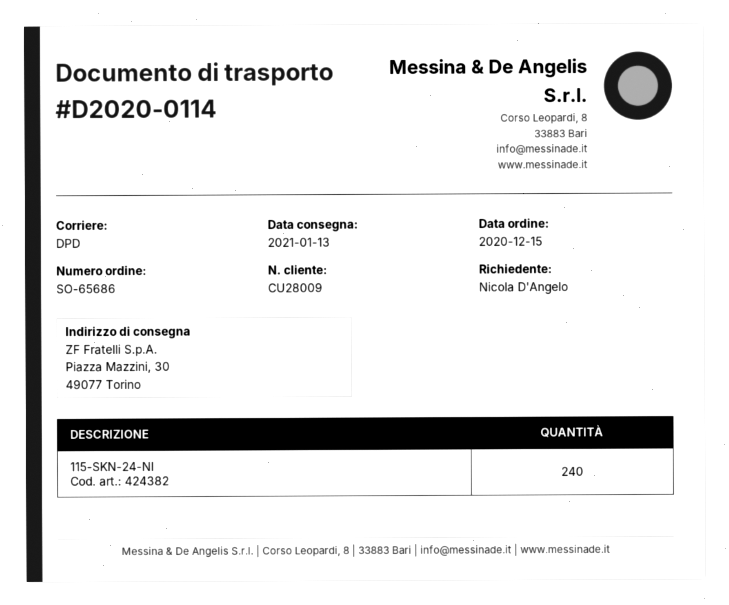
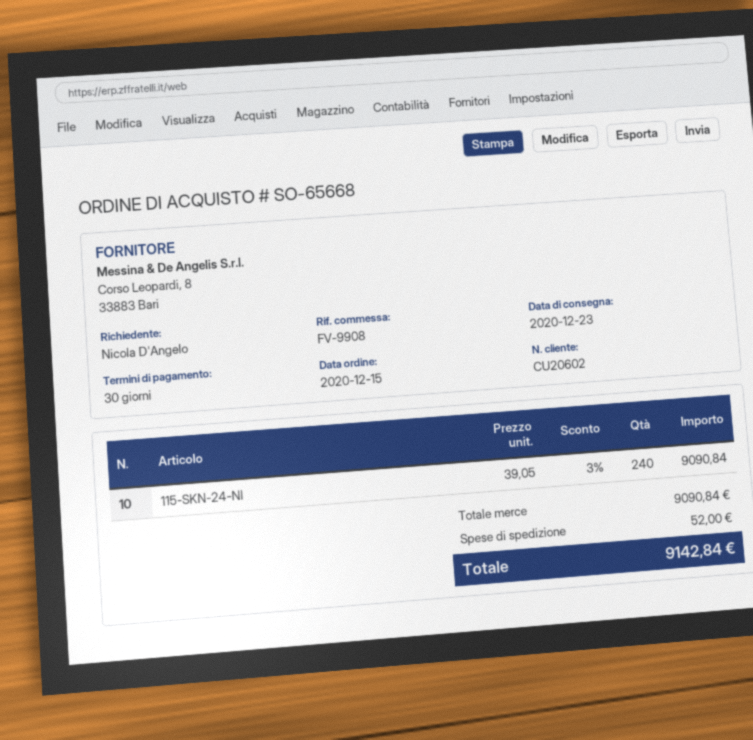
order number: SO-65686 -> SO-65668
delivery date: 2021-01-13 -> 2020-12-23
customer number: CU28009 -> CU20602

